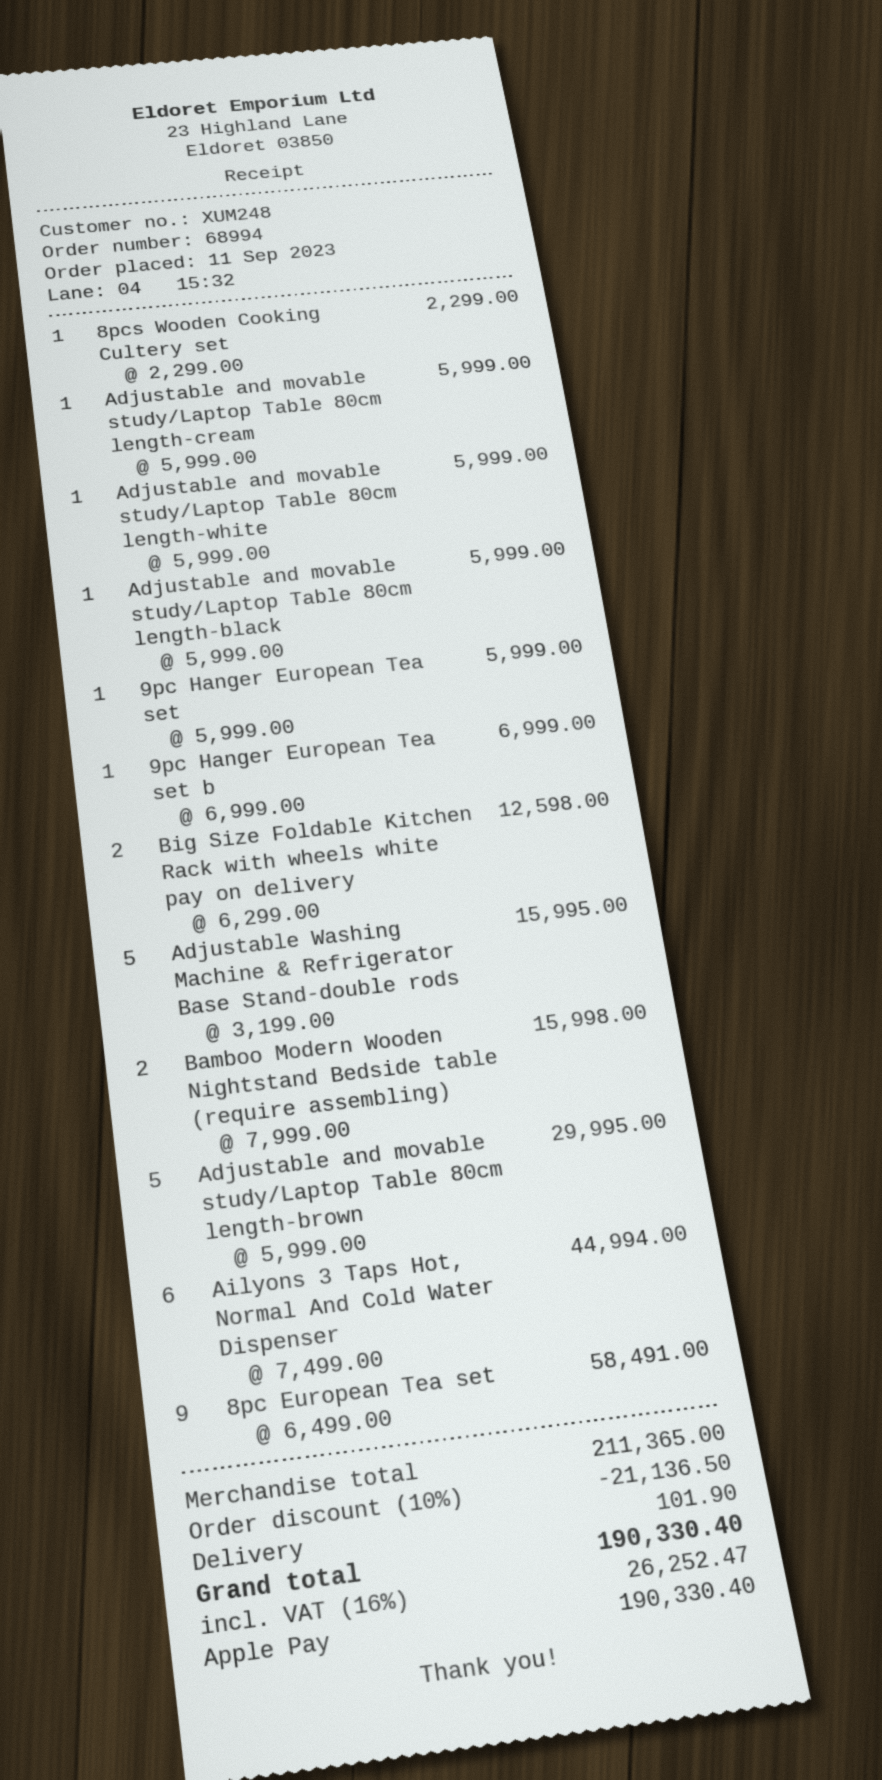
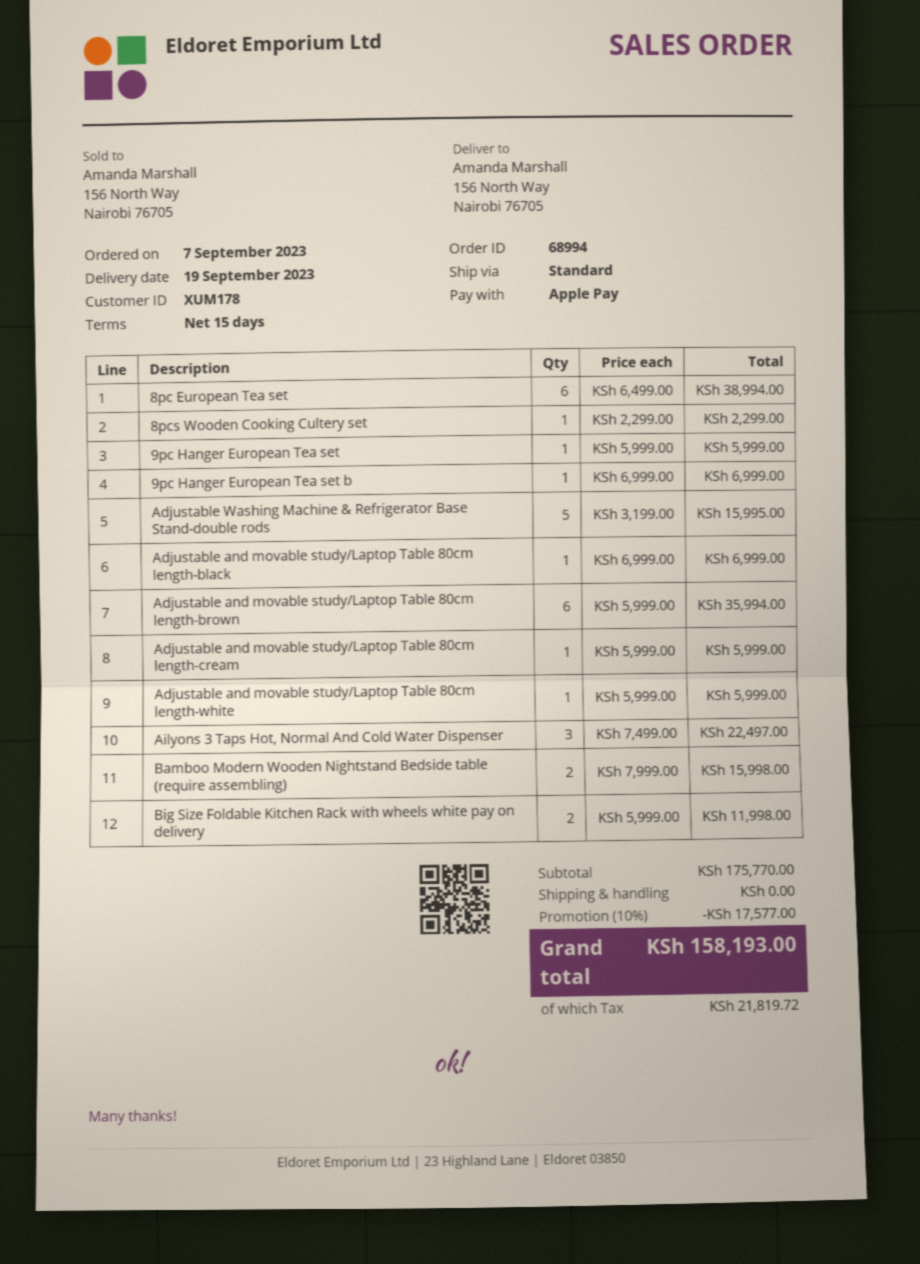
order date: 2023-09-11 -> 2023-09-07
customer number: XUM248 -> XUM178
Adjustable and movable study/Laptop Table 80cm length-black: 1 x 5999.00 = 5999.00 -> 1 x 6999.00 = 6999.00
Big Size Foldable Kitchen Rack with wheels white pay on delivery: 2 x 6299.00 = 12598.00 -> 2 x 5999.00 = 11998.00
Adjustable and movable study/Laptop Table 80cm length-brown: 5 x 5999.00 = 29995.00 -> 6 x 5999.00 = 35994.00
Ailyons 3 Taps Hot, Normal And Cold Water Dispenser: 6 x 7499.00 = 44994.00 -> 3 x 7499.00 = 22497.00
8pc European Tea set: 9 x 6499.00 = 58491.00 -> 6 x 6499.00 = 38994.00
subtotal: 211365.00 -> 175770.00
discount: 10% = 21136.50 -> 10% = 17577.00
shipping: 101.90 -> 0.00
tax: 26252.47 -> 21819.72
total: 190330.40 -> 158193.00

